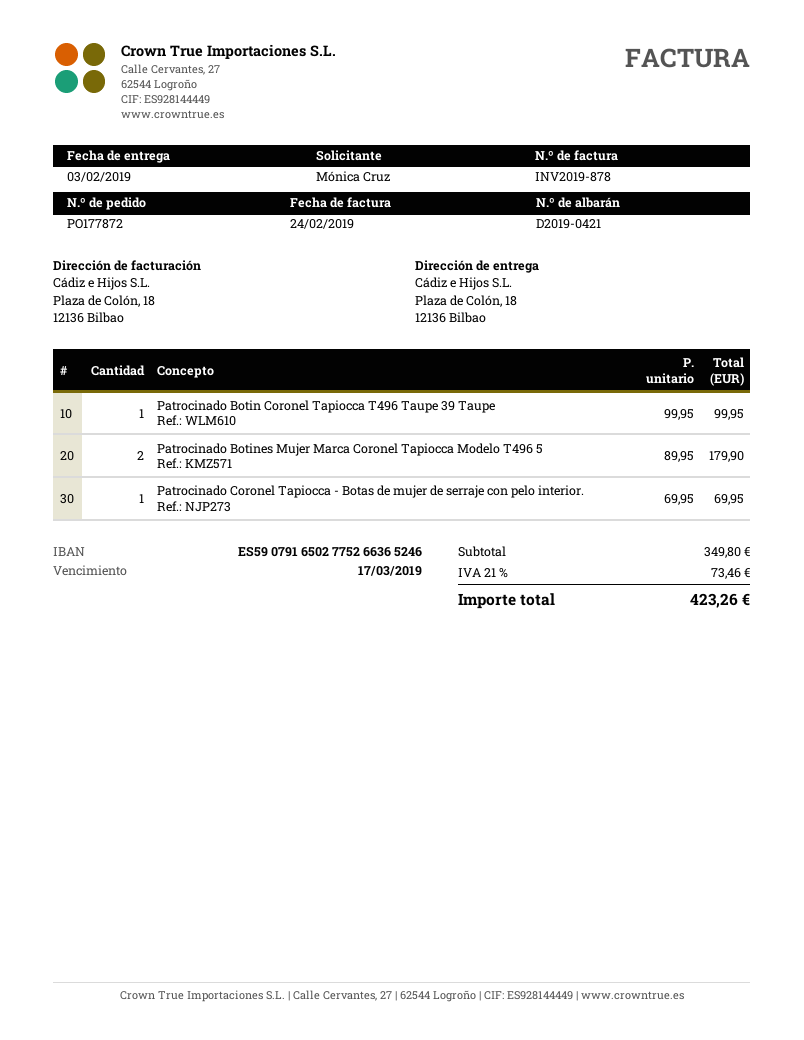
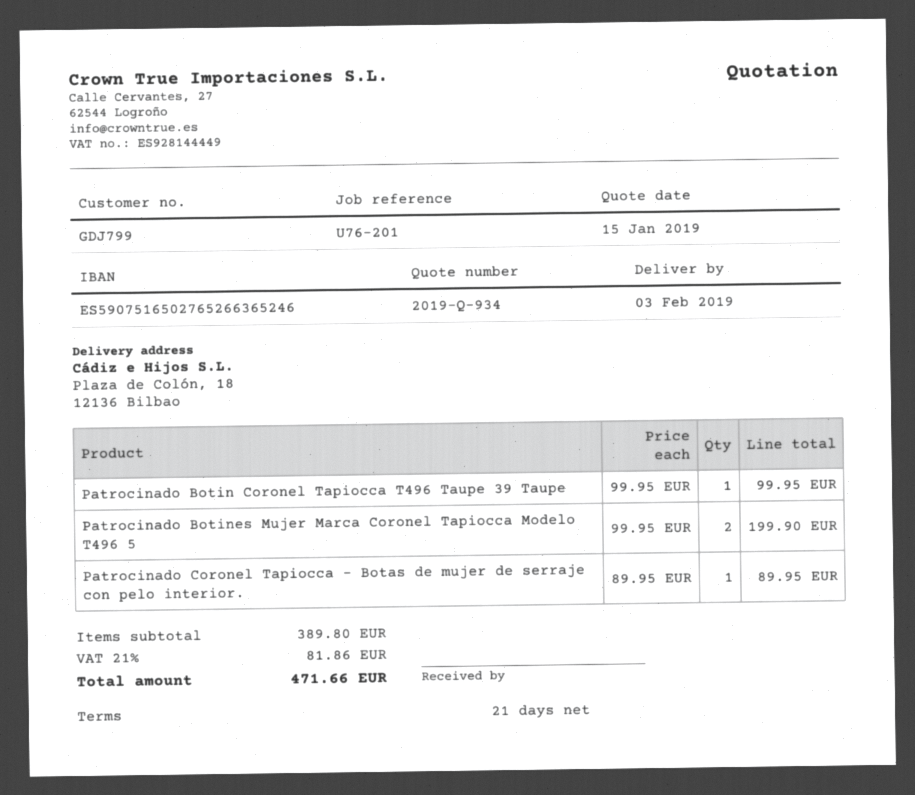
bank account: ES5907916502775266365246 -> ES5907516502765266365246
Patrocinado Botines Mujer Marca Coronel Tapiocca Modelo T496 5: 2 x 89.95 = 179.90 -> 2 x 99.95 = 199.90
Patrocinado Coronel Tapiocca - Botas de mujer de serraje con pelo interior.: 1 x 69.95 = 69.95 -> 1 x 89.95 = 89.95
subtotal: 349.80 -> 389.80
tax: 21% = 73.46 -> 21% = 81.86
total: 423.26 -> 471.66

